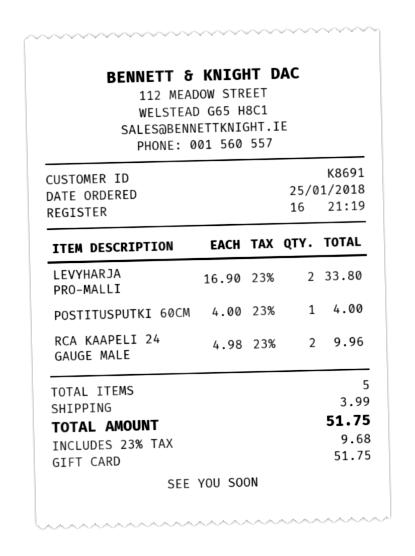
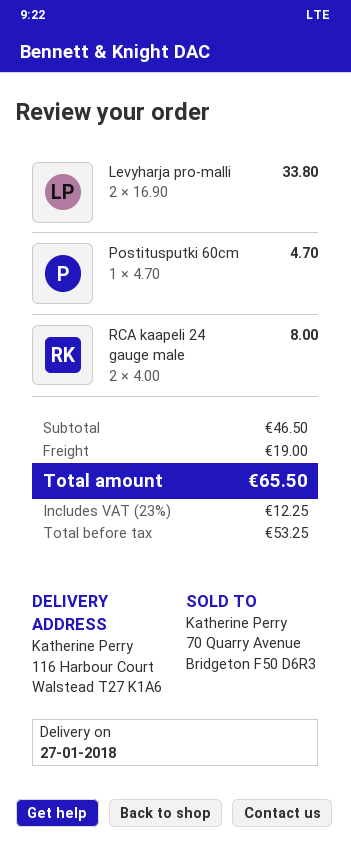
POSTITUSPUTKI 60CM: 1 x 4.00 = 4.00 -> 1 x 4.70 = 4.70
RCA KAAPELI 24 GAUGE MALE: 2 x 4.98 = 9.96 -> 2 x 4.00 = 8.00
shipping: 3.99 -> 19.00
tax: 23% = 9.68 -> 23% = 12.25
total: 51.75 -> 65.50

